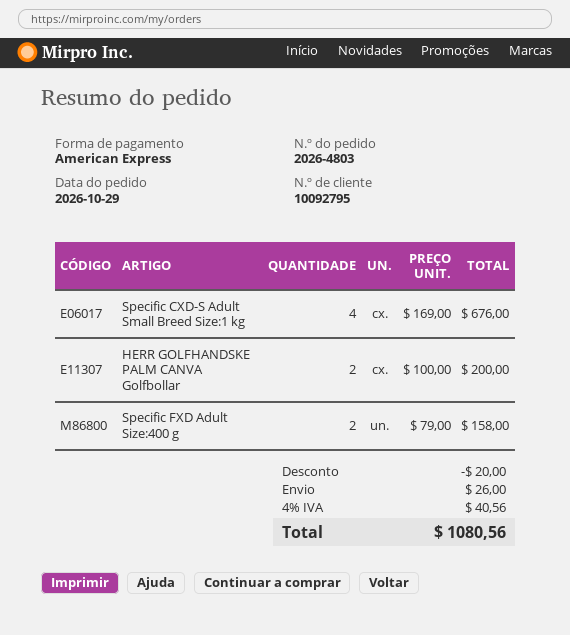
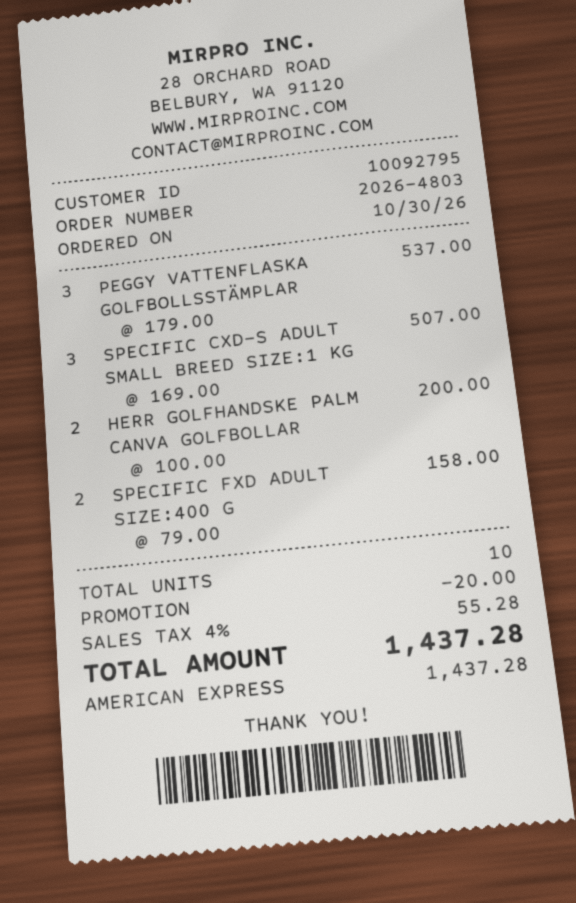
order date: 2026-10-29 -> 2026-10-30
Specific CXD-S Adult Small Breed Size:1 kg: 4 x 169.00 = 676.00 -> 3 x 169.00 = 507.00
PEGGY VATTENFLASKA GOLFBOLLSSTÄMPLAR: none -> 3 x 179.00 = 537.00
shipping: 26.00 -> none
tax: 4% = 40.56 -> 4% = 55.28
total: 1080.56 -> 1437.28

